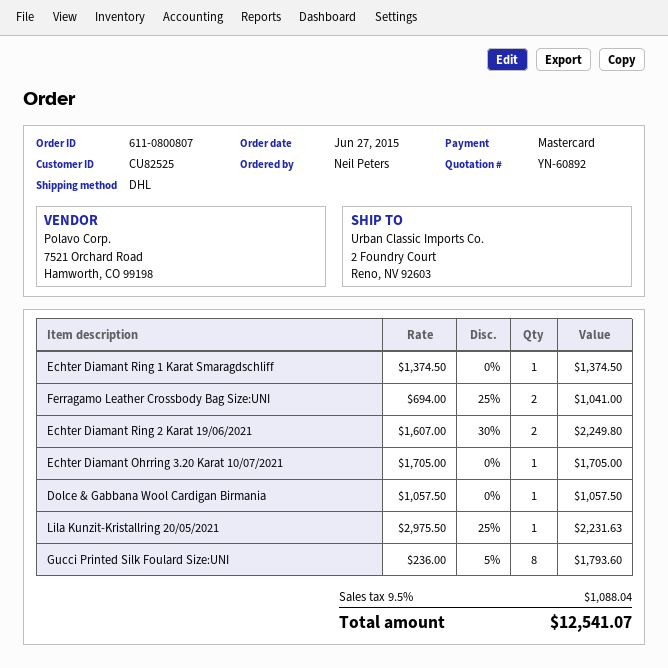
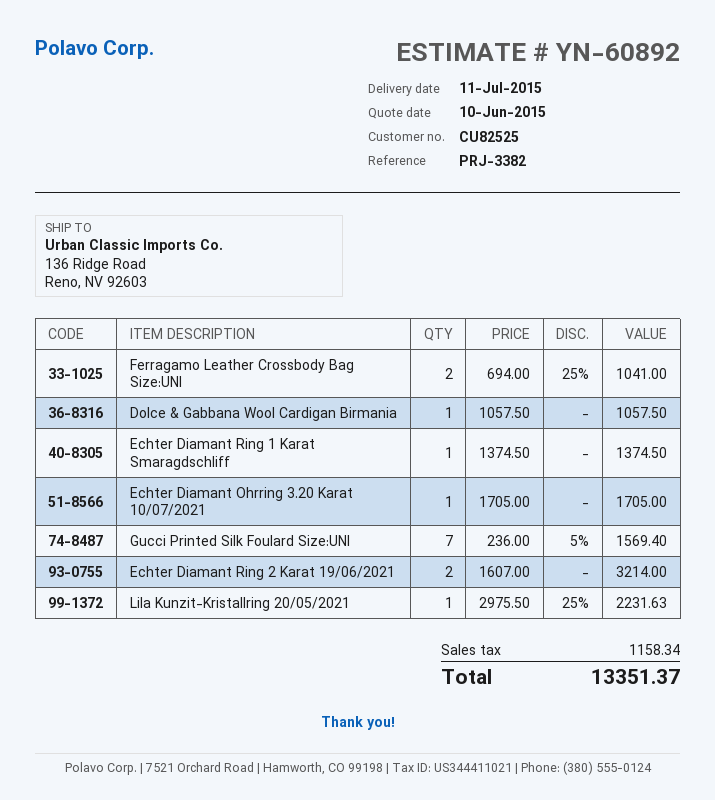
ship to: 2 Foundry Court, Reno, NV 92603 -> 136 Ridge Road, Reno, NV 92603
Echter Diamant Ring 2 Karat 19/06/2021: 2 x 1607.00 - 30% = 2249.80 -> 2 x 1607.00 = 3214.00
Gucci Printed Silk Foulard Size:UNI: 8 x 236.00 - 5% = 1793.60 -> 7 x 236.00 - 5% = 1569.40
tax: 1088.04 -> 1158.34
total: 12541.07 -> 13351.37

